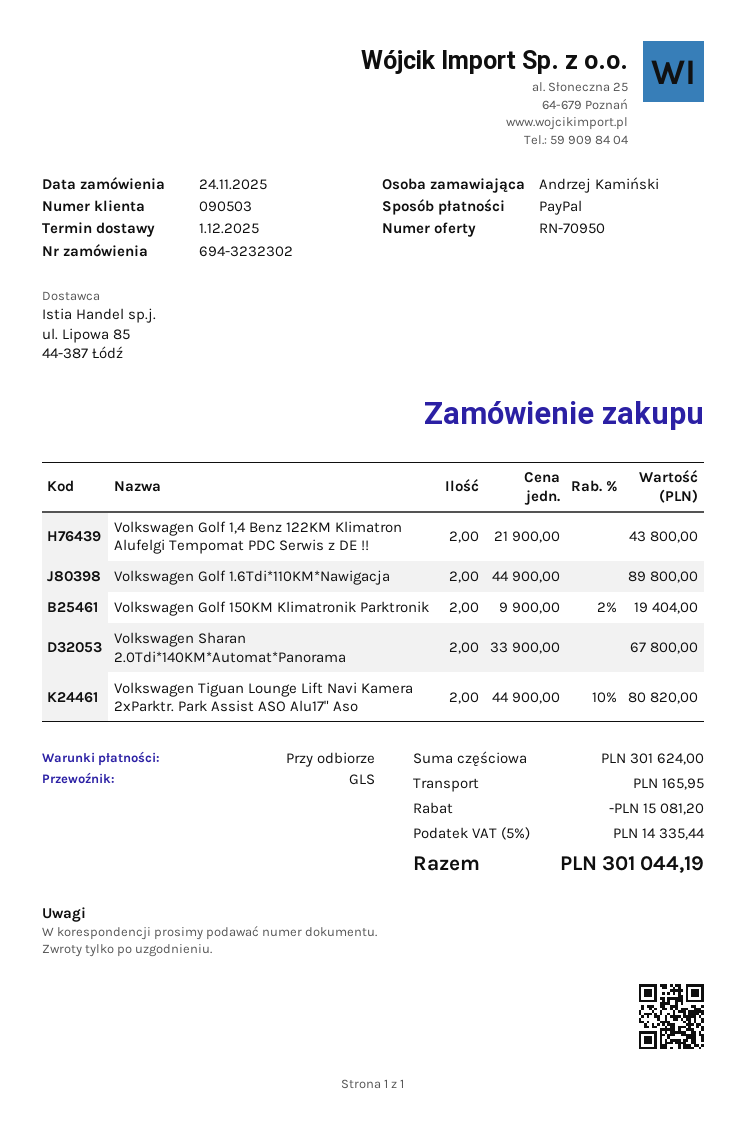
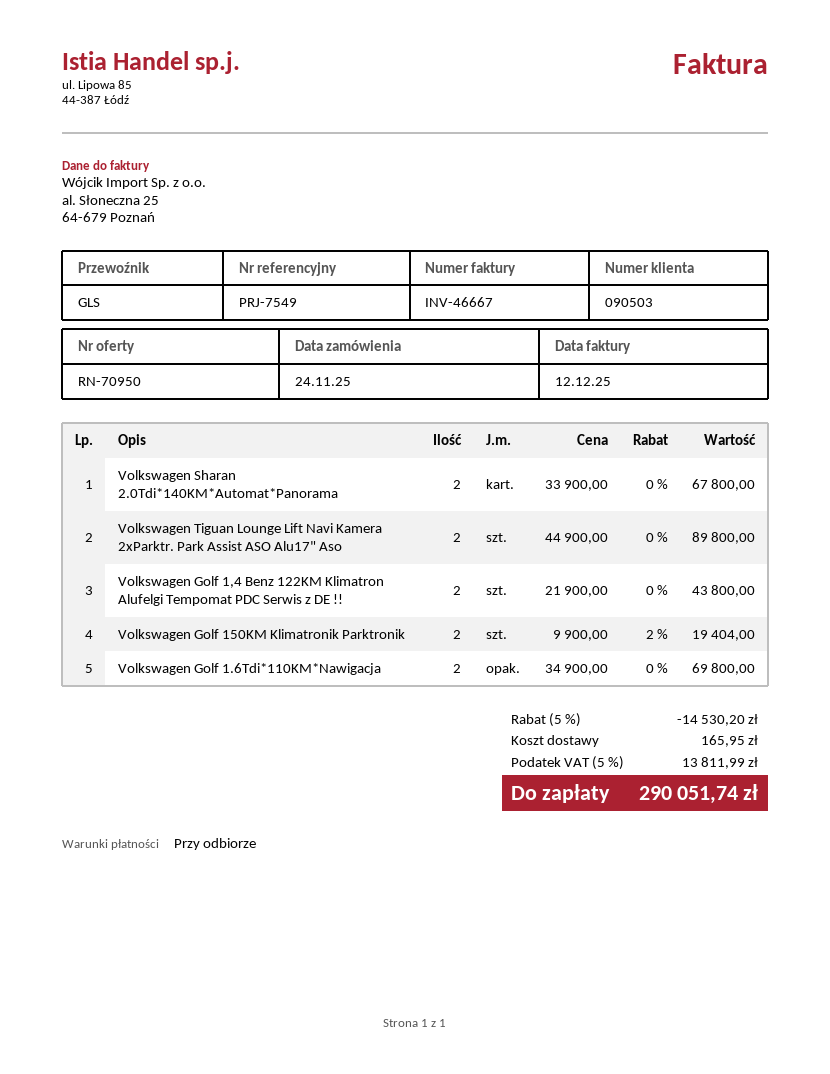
Volkswagen Golf 1.6Tdi*110KM*Nawigacja: 2 x 44900.00 = 89800.00 -> 2 x 34900.00 = 69800.00
Volkswagen Tiguan Lounge Lift Navi Kamera 2xParktr. Park Assist ASO Alu17" Aso: 2 x 44900.00 - 10% = 80820.00 -> 2 x 44900.00 = 89800.00
discount: 15081.20 -> 14530.20
tax: 5% = 14335.44 -> 5% = 13811.99
total: 301044.19 -> 290051.74

